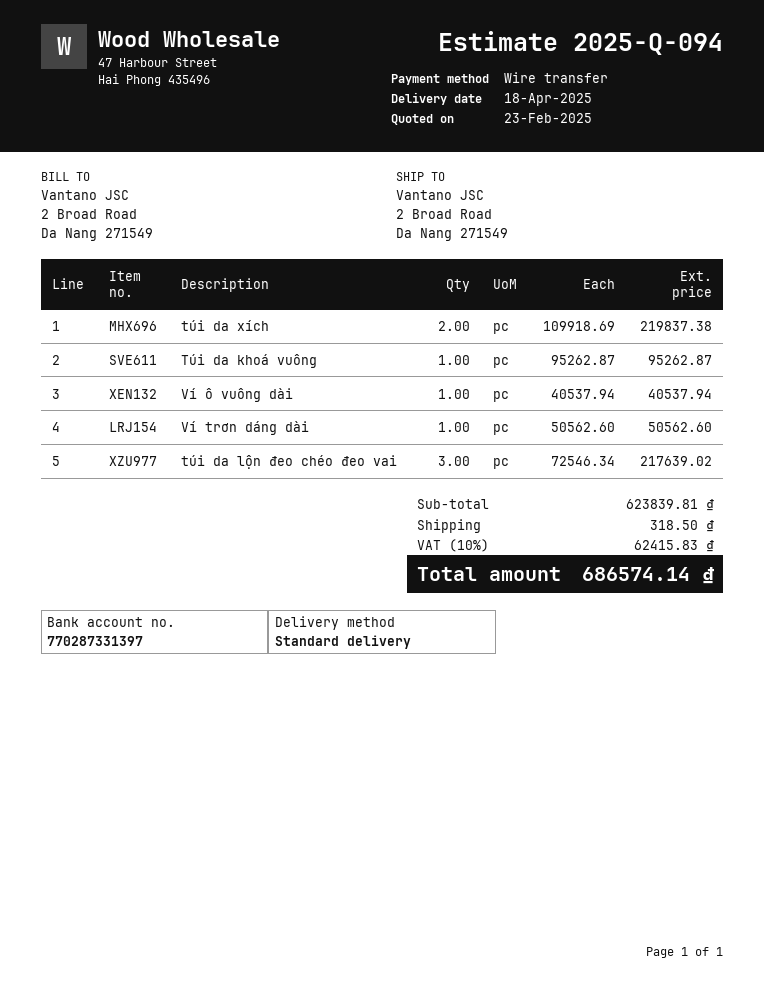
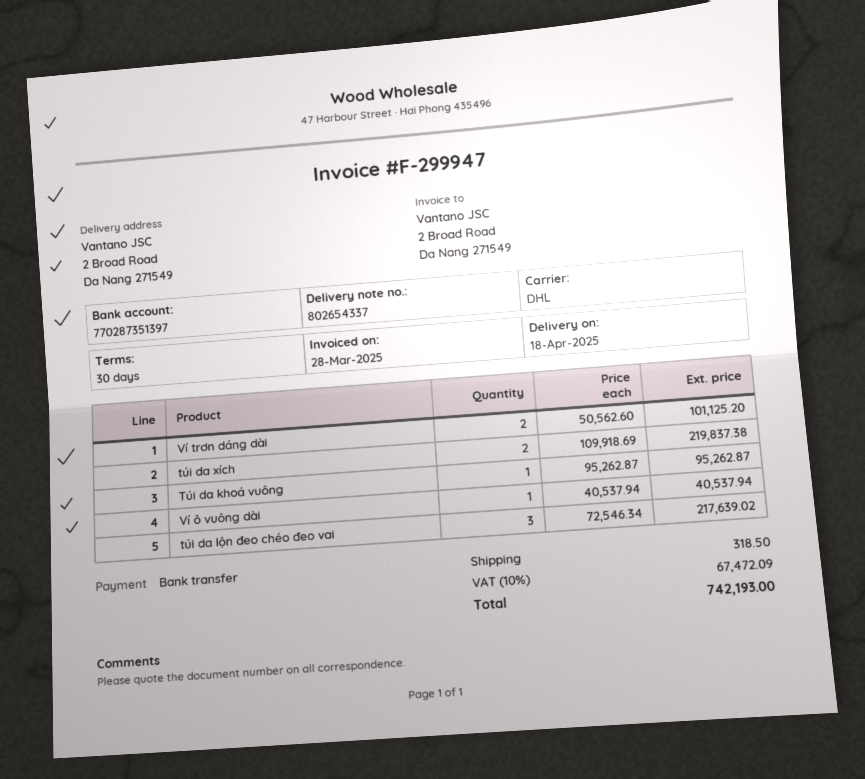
bank account: 770287331397 -> 770287351397
shipping method: standard -> DHL
Ví trơn dáng dài: 1 x 50562.60 = 50562.60 -> 2 x 50562.60 = 101125.20
tax: 10% = 62415.83 -> 10% = 67472.09
total: 686574.14 -> 742193.00

